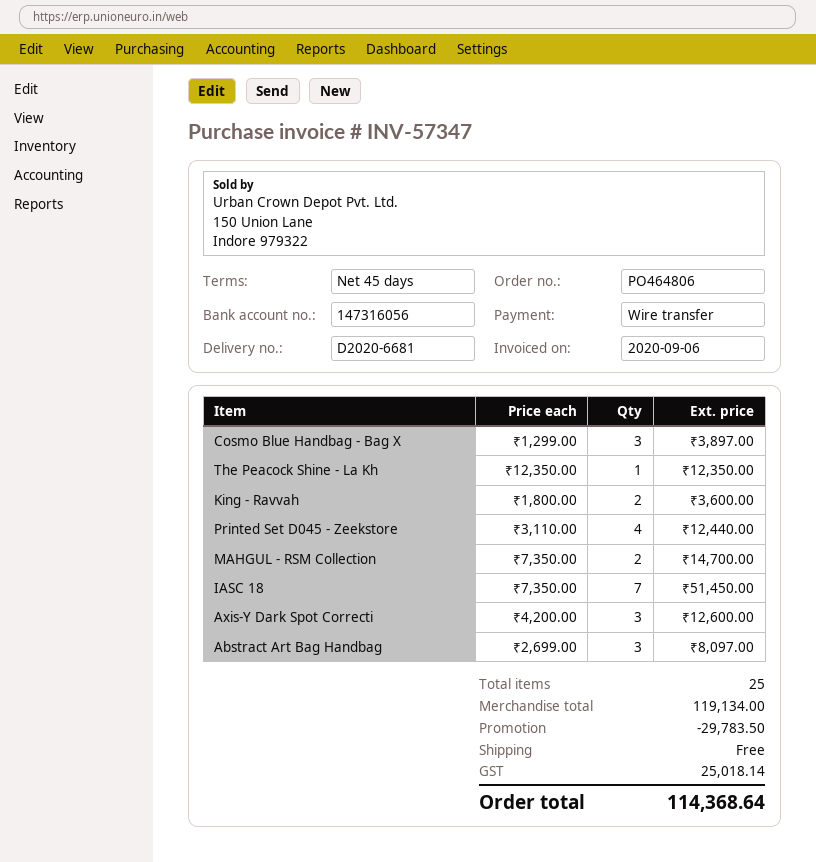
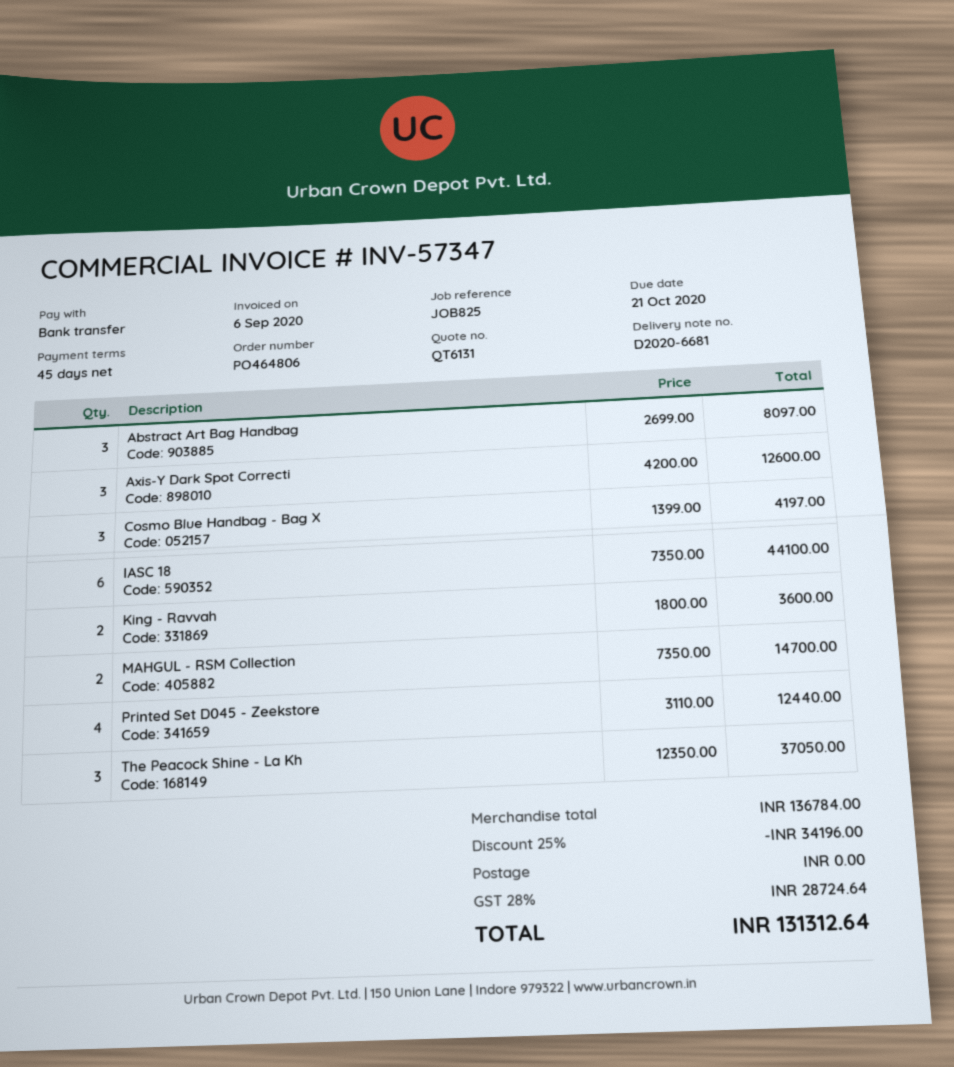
Cosmo Blue Handbag - Bag X: 3 x 1299.00 = 3897.00 -> 3 x 1399.00 = 4197.00
The Peacock Shine - La Kh: 1 x 12350.00 = 12350.00 -> 3 x 12350.00 = 37050.00
IASC 18: 7 x 7350.00 = 51450.00 -> 6 x 7350.00 = 44100.00
subtotal: 119134.00 -> 136784.00
discount: 29783.50 -> 34196.00
tax: 25018.14 -> 28724.64
total: 114368.64 -> 131312.64

